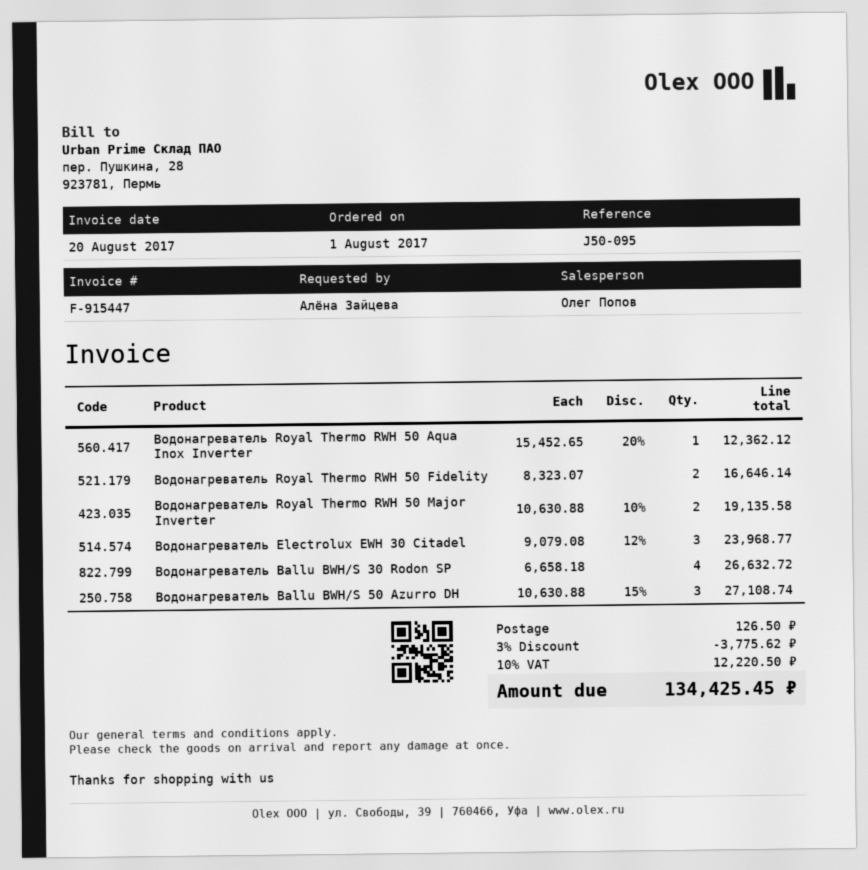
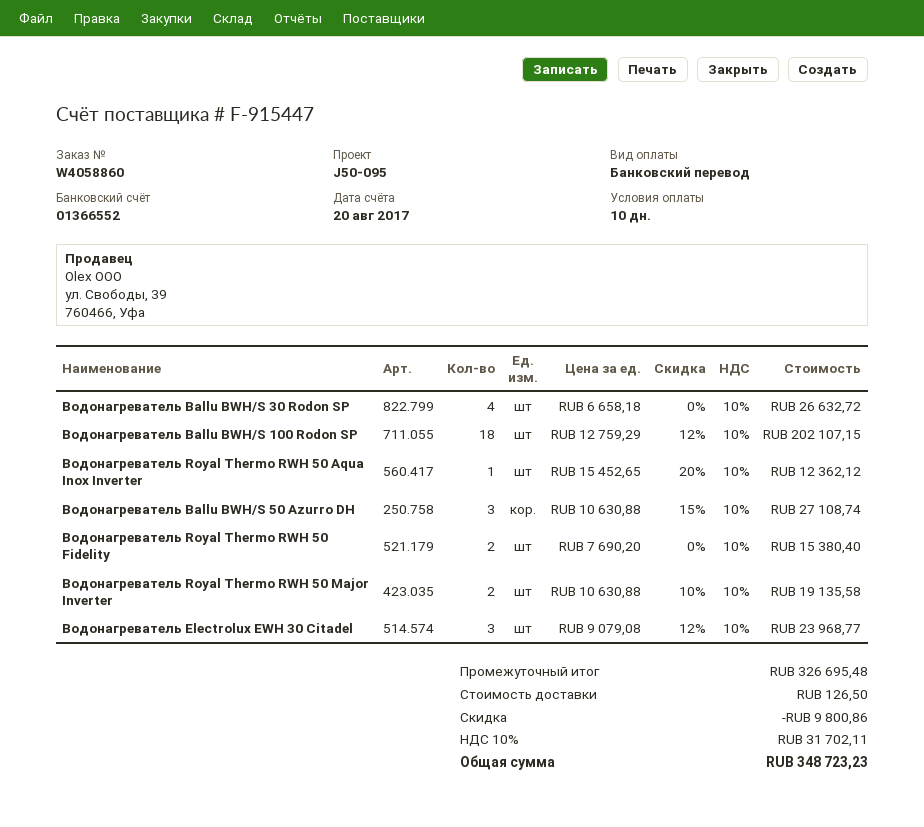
Водонагреватель Royal Thermo RWH 50 Fidelity: 2 x 8323.07 = 16646.14 -> 2 x 7690.20 = 15380.40
Водонагреватель Ballu BWH/S 100 Rodon SP: none -> 18 x 12759.29 - 12% = 202107.15
discount: 3775.62 -> 9800.86
tax: 10% = 12220.50 -> 10% = 31702.11
total: 134425.45 -> 348723.23

